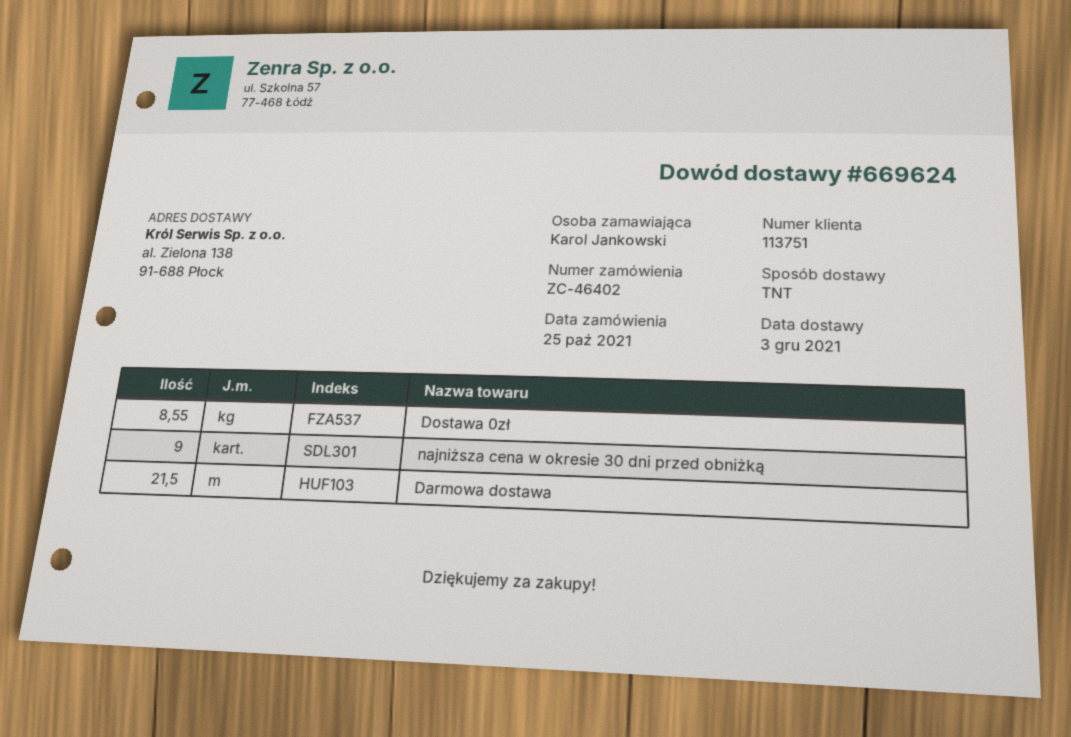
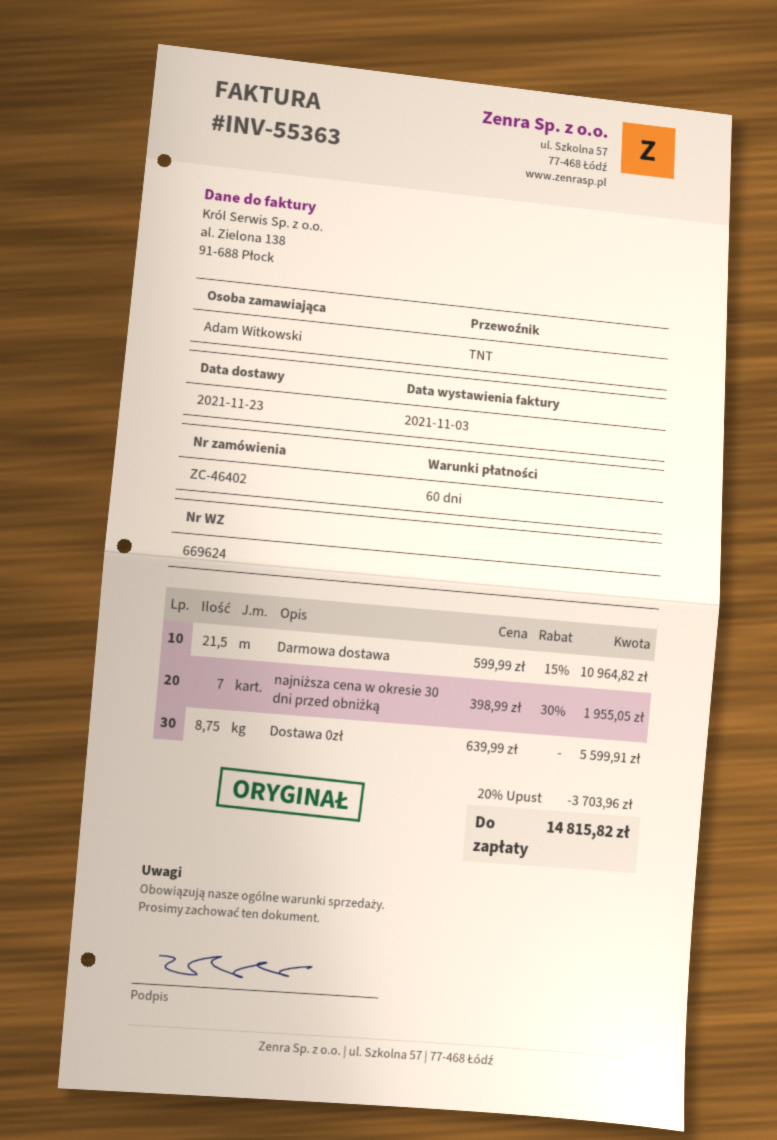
delivery date: 2021-12-03 -> 2021-11-23
ordered by: Karol Jankowski -> Adam Witkowski
Dostawa 0zł: 8.55 -> 8.75
najniższa cena w okresie 30 dni przed obniżką: 9 -> 7

